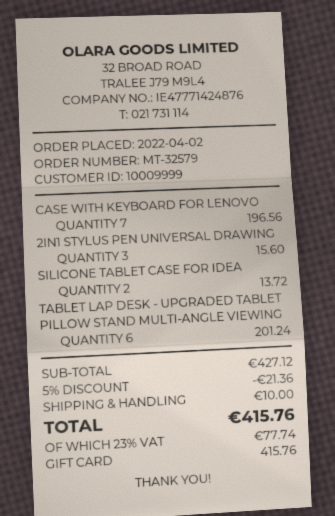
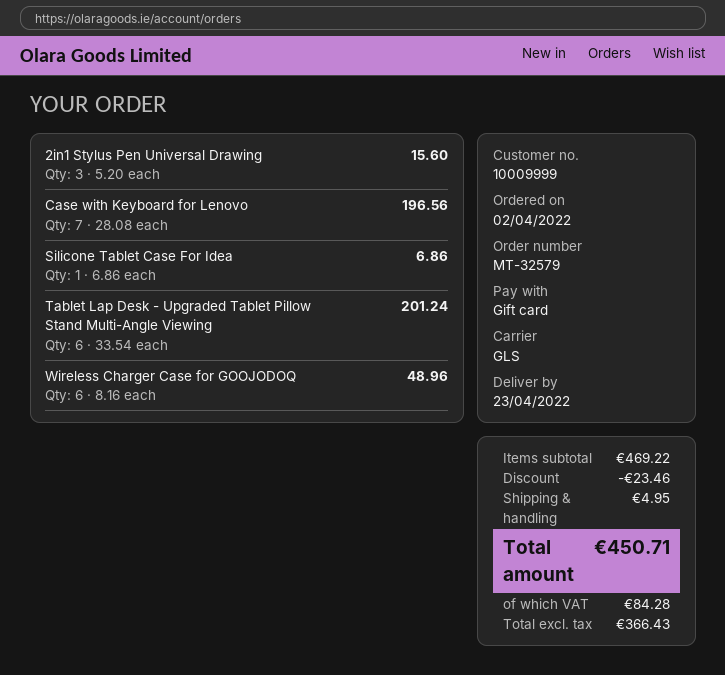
SILICONE TABLET CASE FOR IDEA: 2 for 13.72 -> 1 for 6.86
Wireless Charger Case for GOOJODOQ: none -> 6 for 48.96
subtotal: 427.12 -> 469.22
discount: 21.36 -> 23.46
shipping: 10.00 -> 4.95
tax: 77.74 -> 84.28
total: 415.76 -> 450.71

